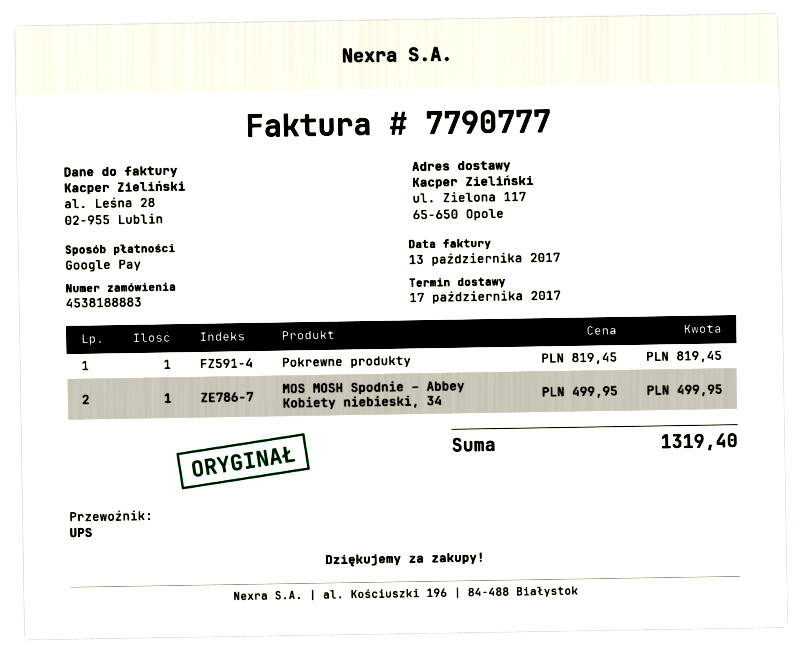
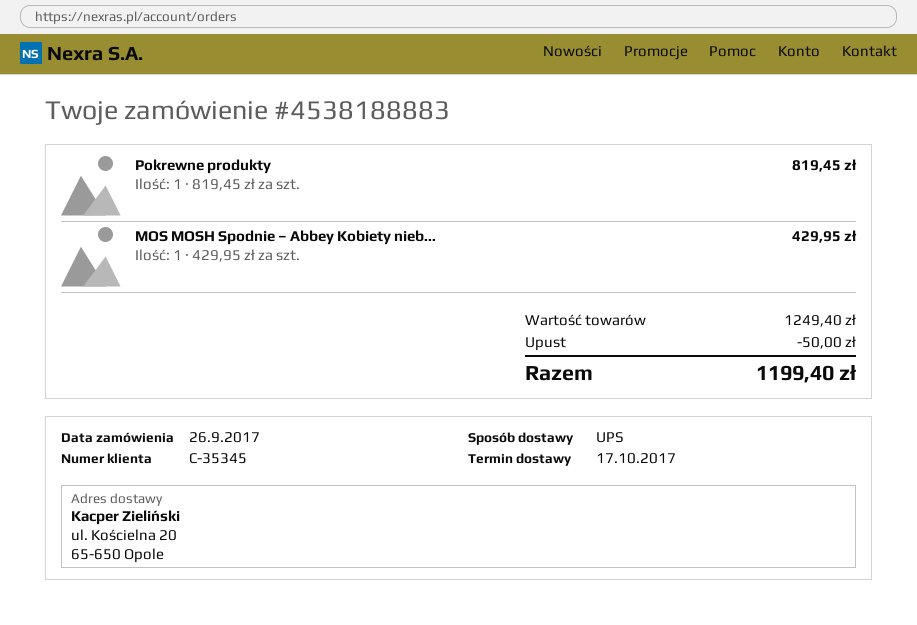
ship to: ul. Zielona 117, 65-650 Opole -> ul. Kościelna 20, 65-650 Opole
MOS MOSH Spodnie – Abbey Kobiety niebieski, 34: 1 x 499.95 = 499.95 -> 1 x 429.95 = 429.95
discount: none -> 50.00
total: 1319.40 -> 1199.40

